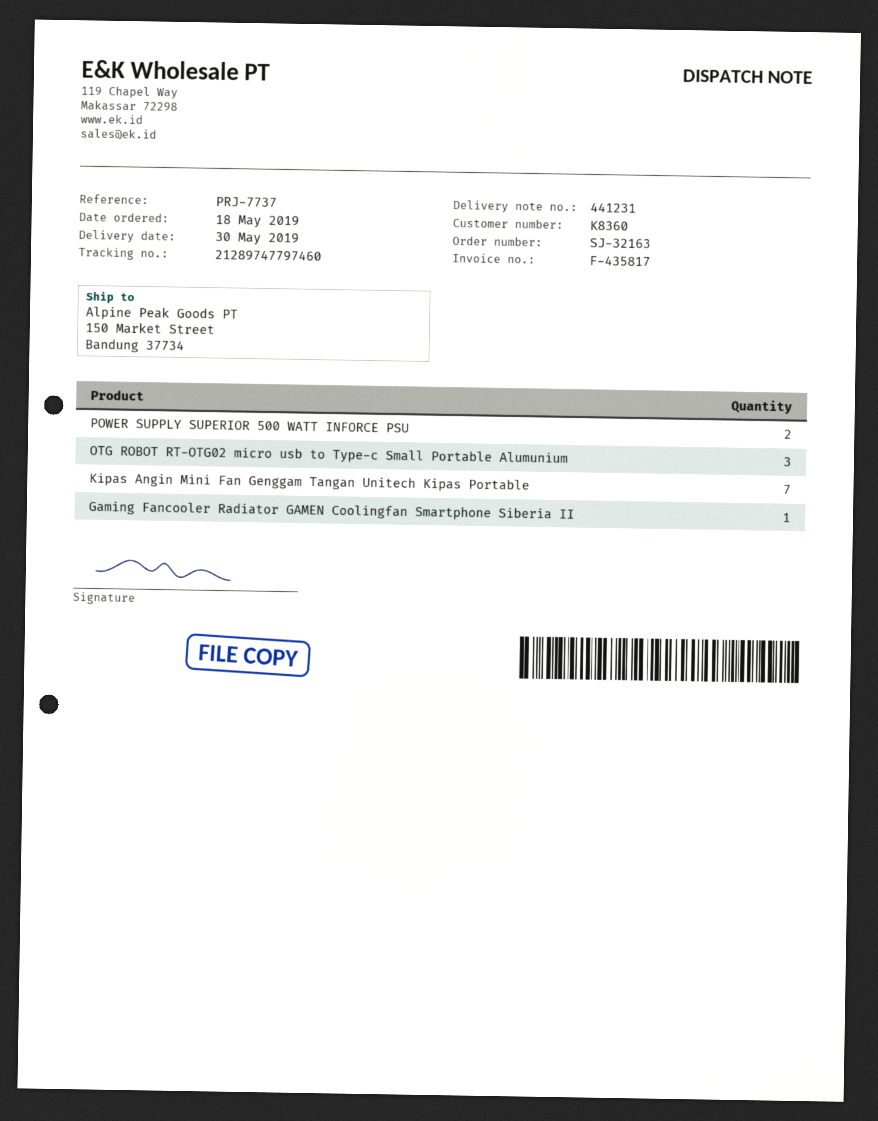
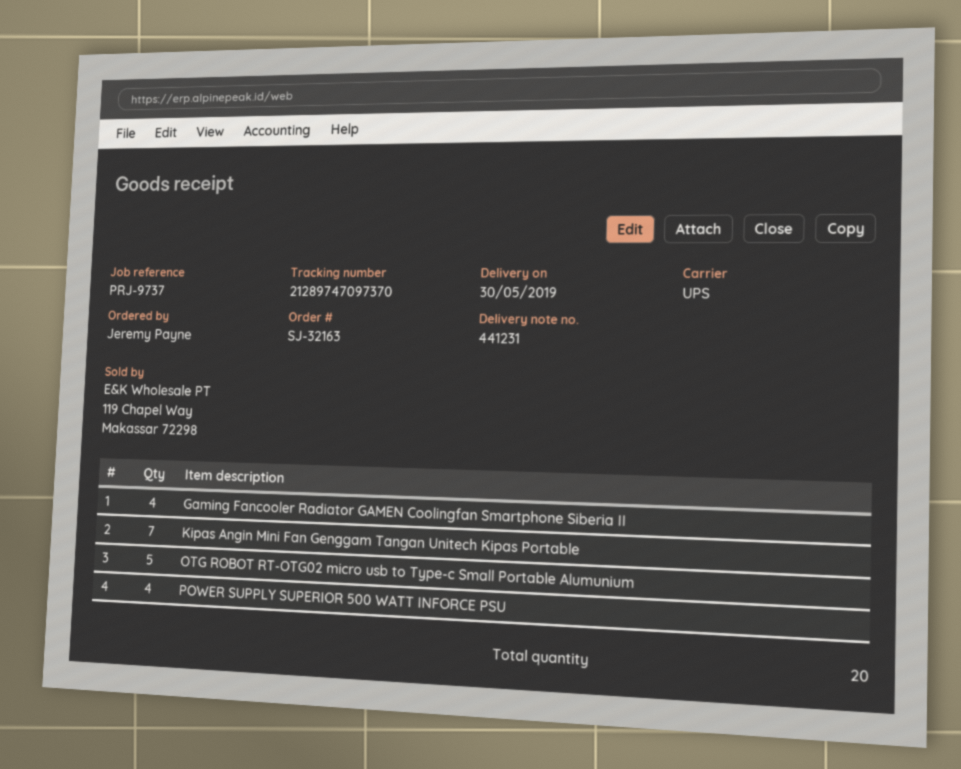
reference: PRJ-7737 -> PRJ-9737
tracking number: 21289747797460 -> 21289747097370
POWER SUPPLY SUPERIOR 500 WATT INFORCE PSU: 2 -> 4
OTG ROBOT RT-OTG02 micro usb to Type-c Small Portable Alumunium: 3 -> 5
Gaming Fancooler Radiator GAMEN Coolingfan Smartphone Siberia II: 1 -> 4

